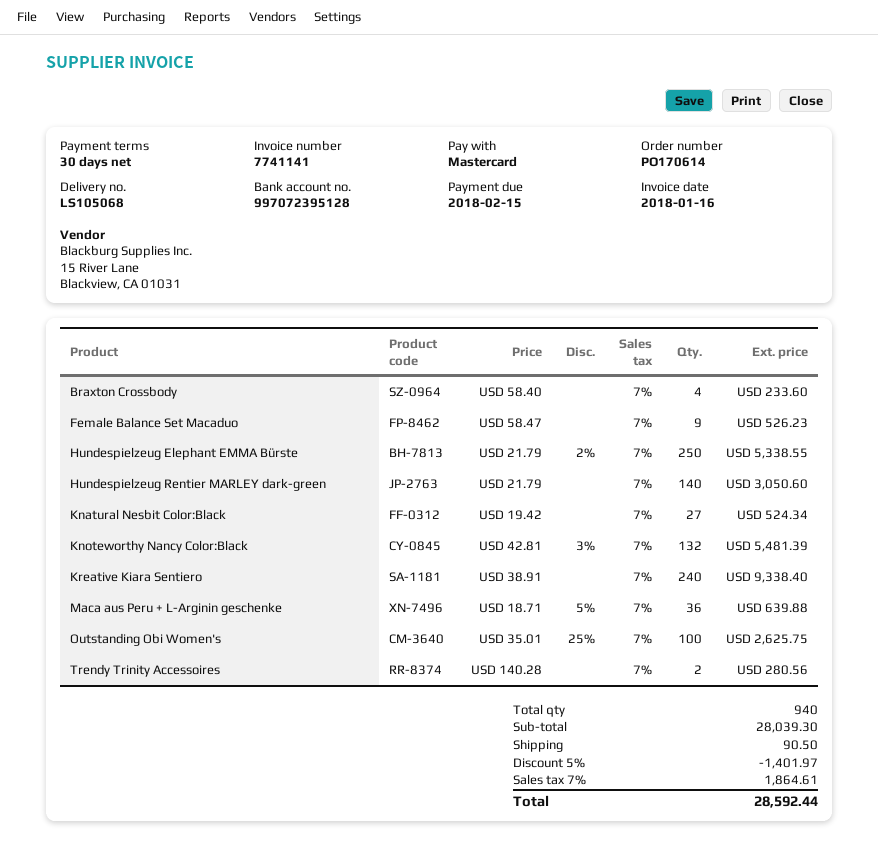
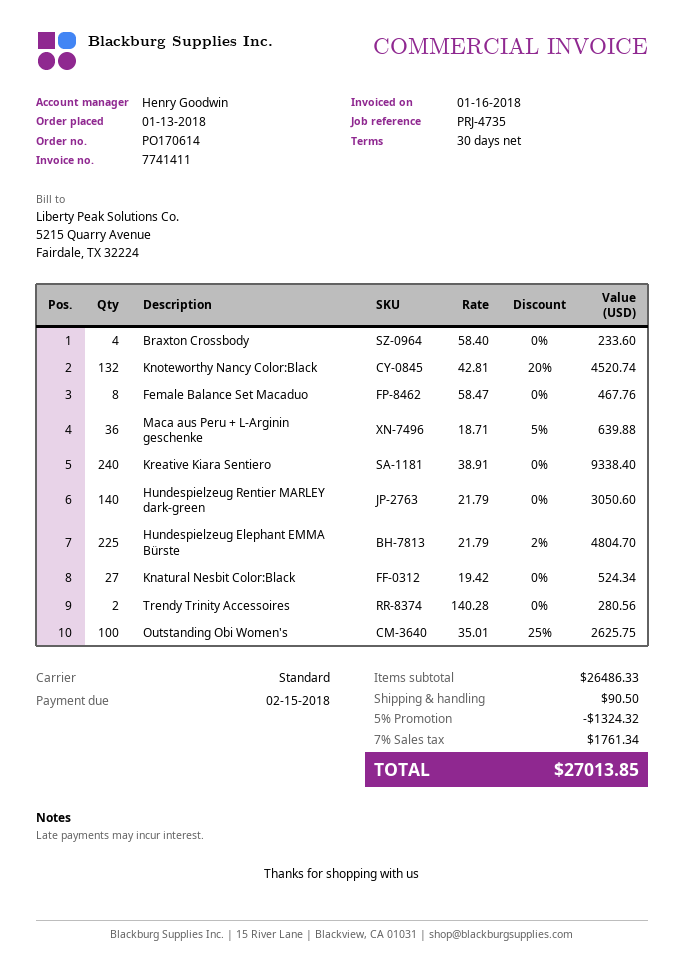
invoice number: 7741141 -> 7741411
Female Balance Set Macaduo: 9 x 58.47 = 526.23 -> 8 x 58.47 = 467.76
Hundespielzeug Elephant EMMA Bürste: 250 x 21.79 - 2% = 5338.55 -> 225 x 21.79 - 2% = 4804.70
Knoteworthy Nancy Color:Black: 132 x 42.81 - 3% = 5481.39 -> 132 x 42.81 - 20% = 4520.74
subtotal: 28039.30 -> 26486.33
discount: 5% = 1401.97 -> 5% = 1324.32
tax: 7% = 1864.61 -> 7% = 1761.34
total: 28592.44 -> 27013.85

